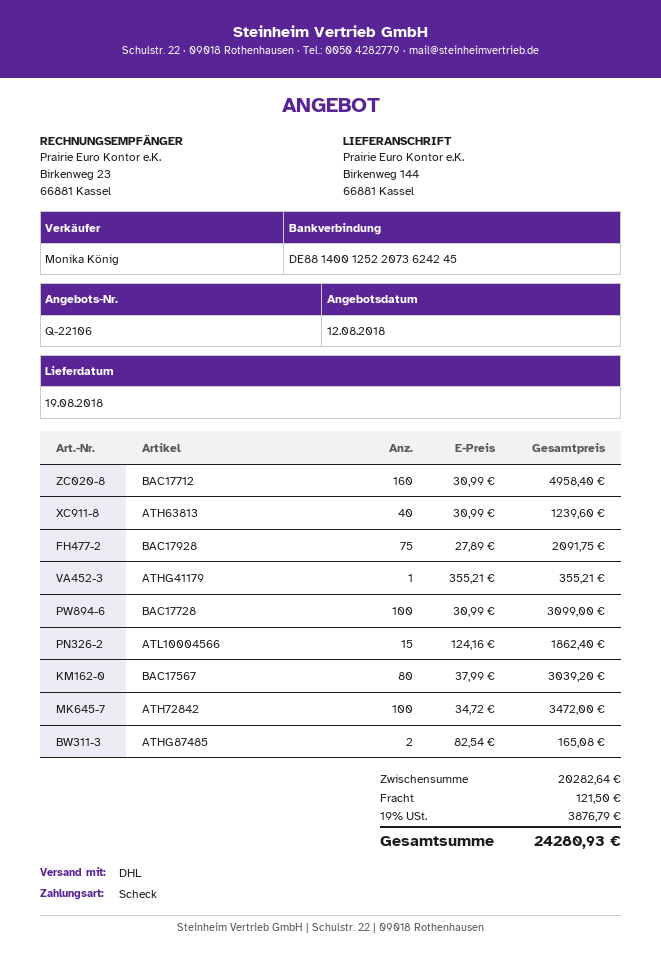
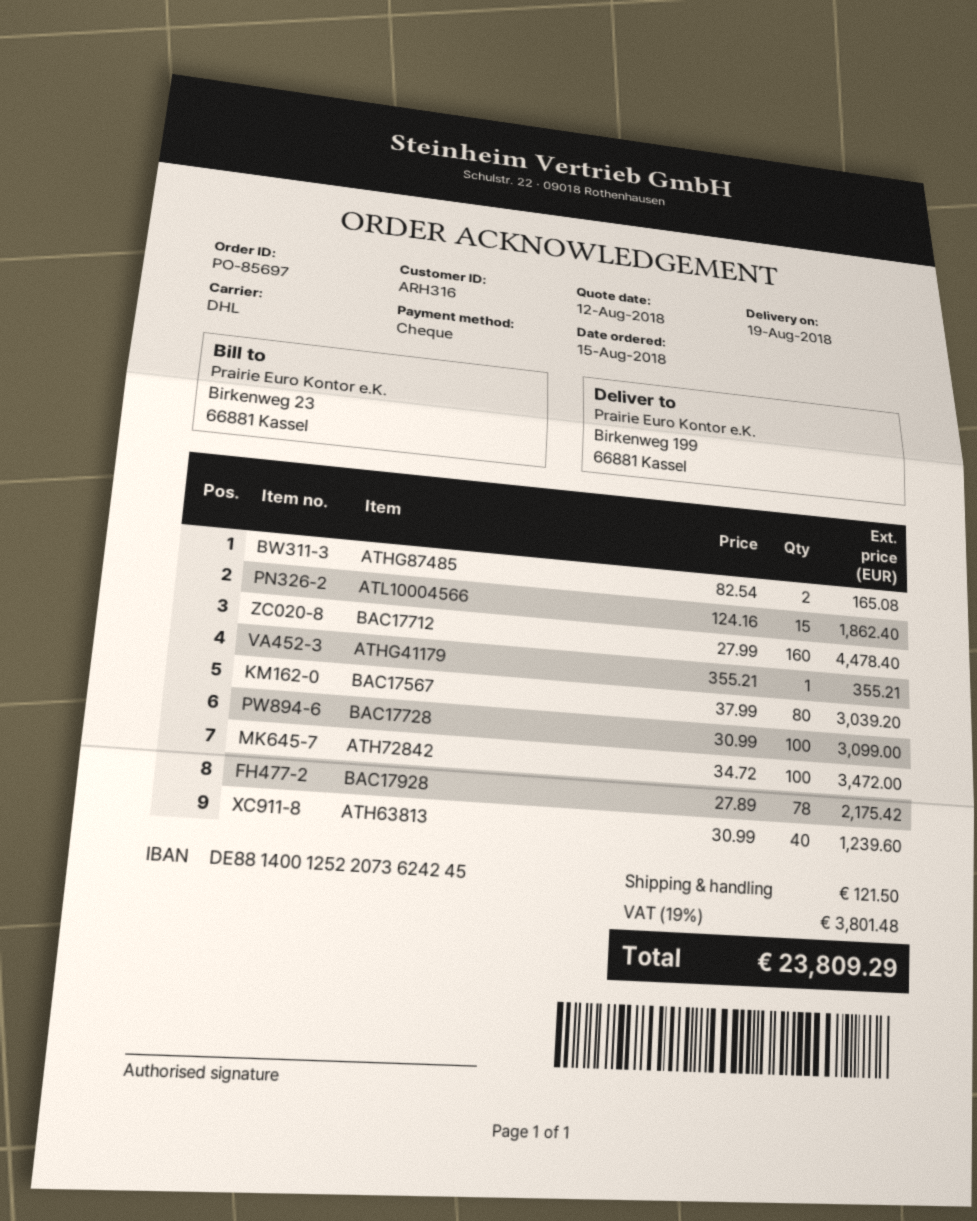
ship to: Birkenweg 144, 66881 Kassel -> Birkenweg 199, 66881 Kassel
BAC17712: 160 x 30.99 = 4958.40 -> 160 x 27.99 = 4478.40
BAC17928: 75 x 27.89 = 2091.75 -> 78 x 27.89 = 2175.42
tax: 19% = 3876.79 -> 19% = 3801.48
total: 24280.93 -> 23809.29

